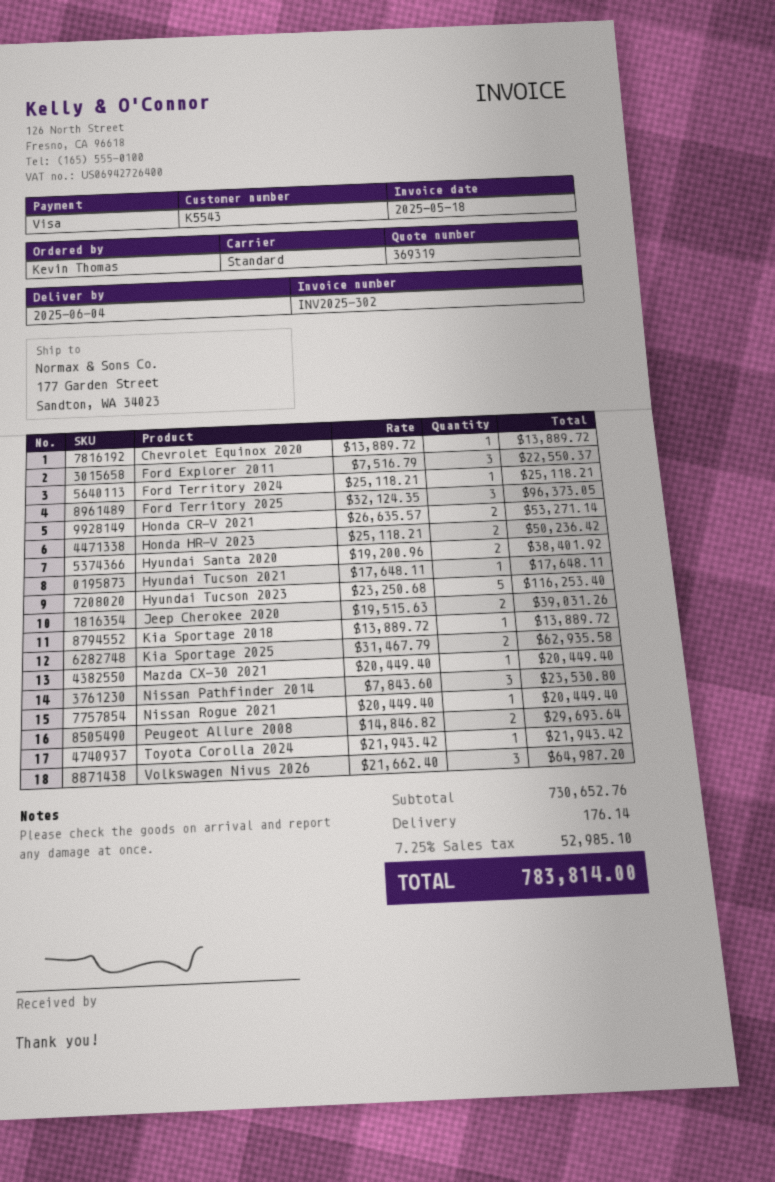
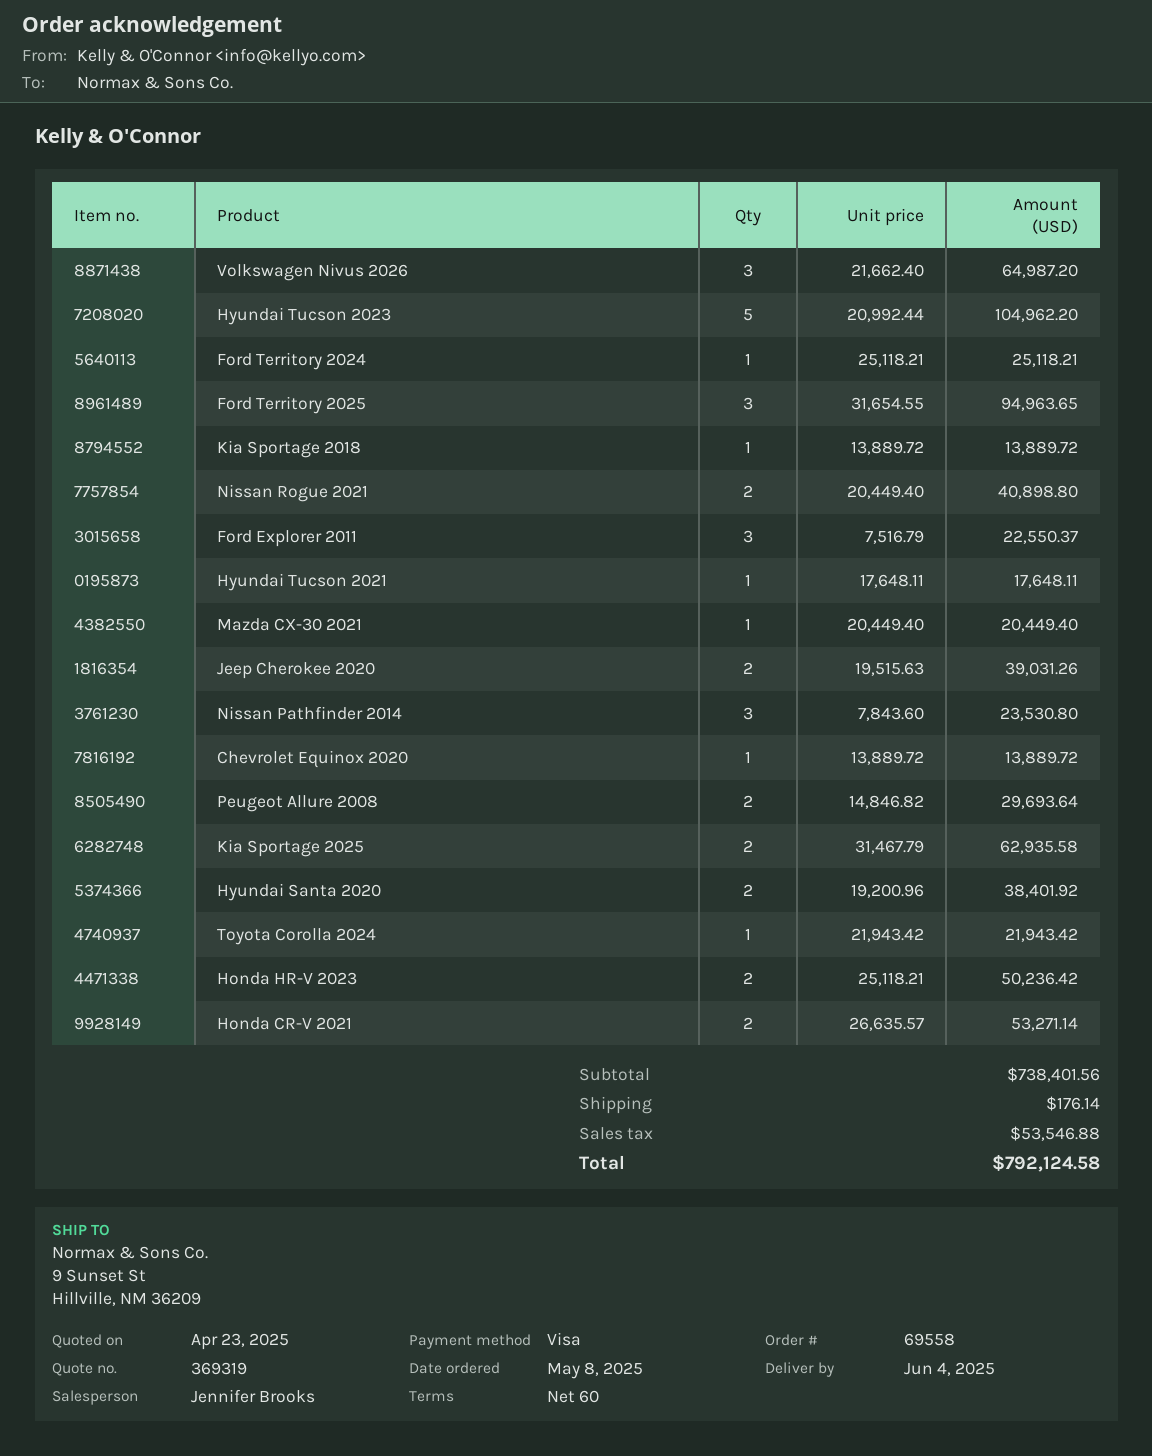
ship to: 177 Garden Street, Sandton, WA 34023 -> 9 Sunset St, Hillville, NM 36209
Ford Territory 2025: 3 x 32124.35 = 96373.05 -> 3 x 31654.55 = 94963.65
Hyundai Tucson 2023: 5 x 23250.68 = 116253.40 -> 5 x 20992.44 = 104962.20
Nissan Rogue 2021: 1 x 20449.40 = 20449.40 -> 2 x 20449.40 = 40898.80
subtotal: 730652.76 -> 738401.56
tax: 52985.10 -> 53546.88
total: 783814.00 -> 792124.58

